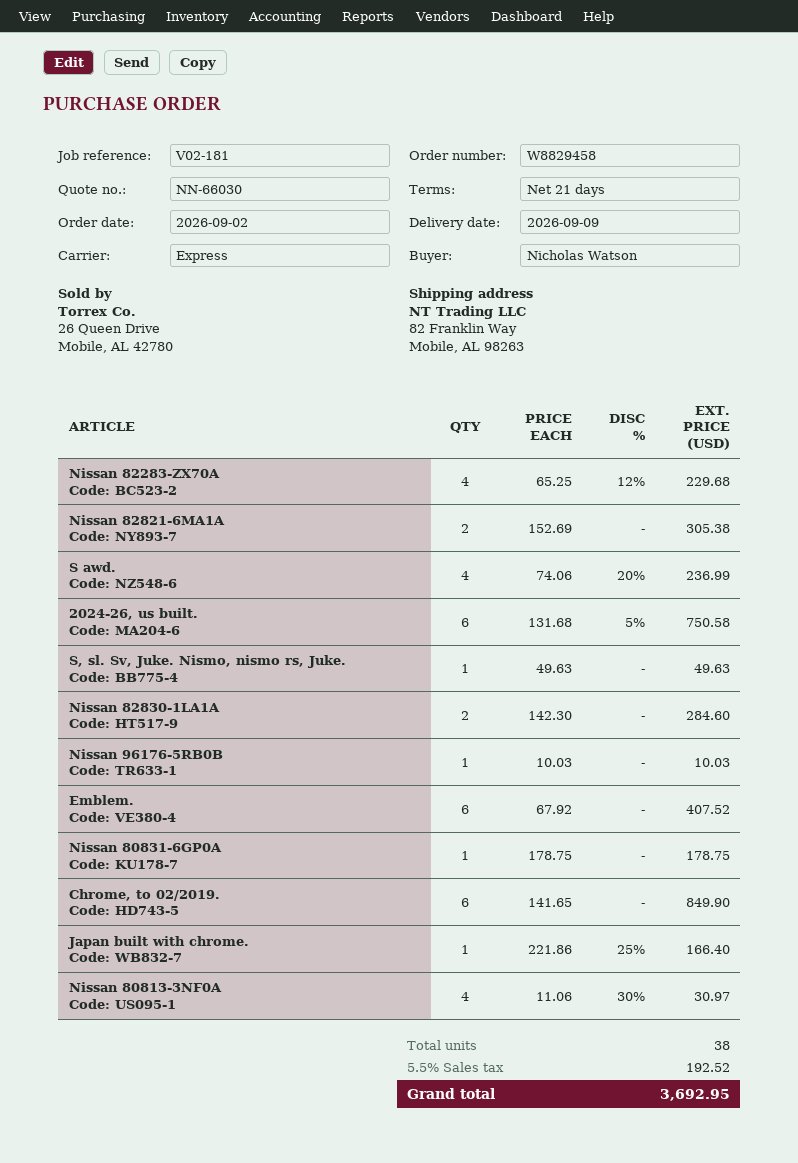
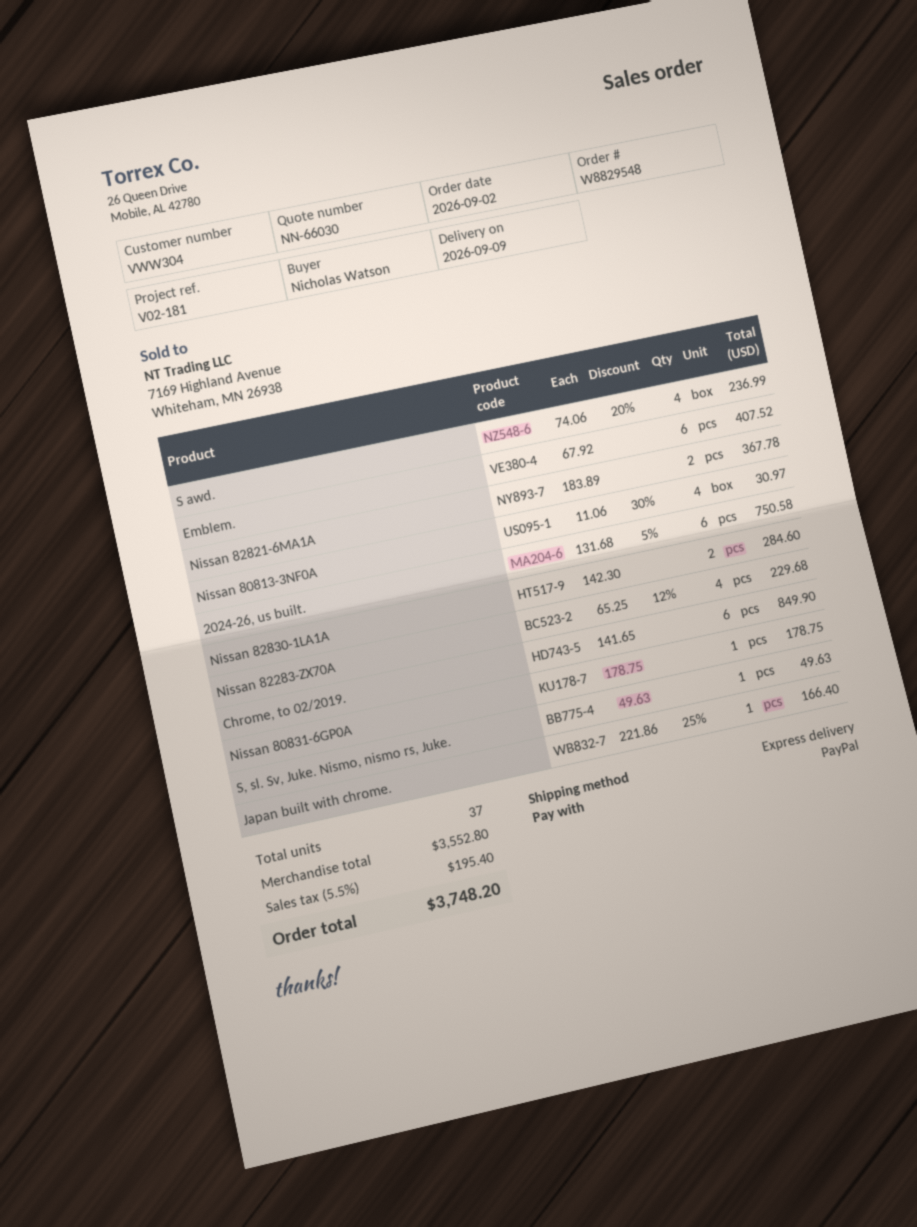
order number: W8829458 -> W8829548
Nissan 82821-6MA1A: 2 x 152.69 = 305.38 -> 2 x 183.89 = 367.78
Nissan 96176-5RB0B: 1 x 10.03 = 10.03 -> none
total quantity: 38 -> 37
tax: 5.5% = 192.52 -> 5.5% = 195.40
total: 3692.95 -> 3748.20

